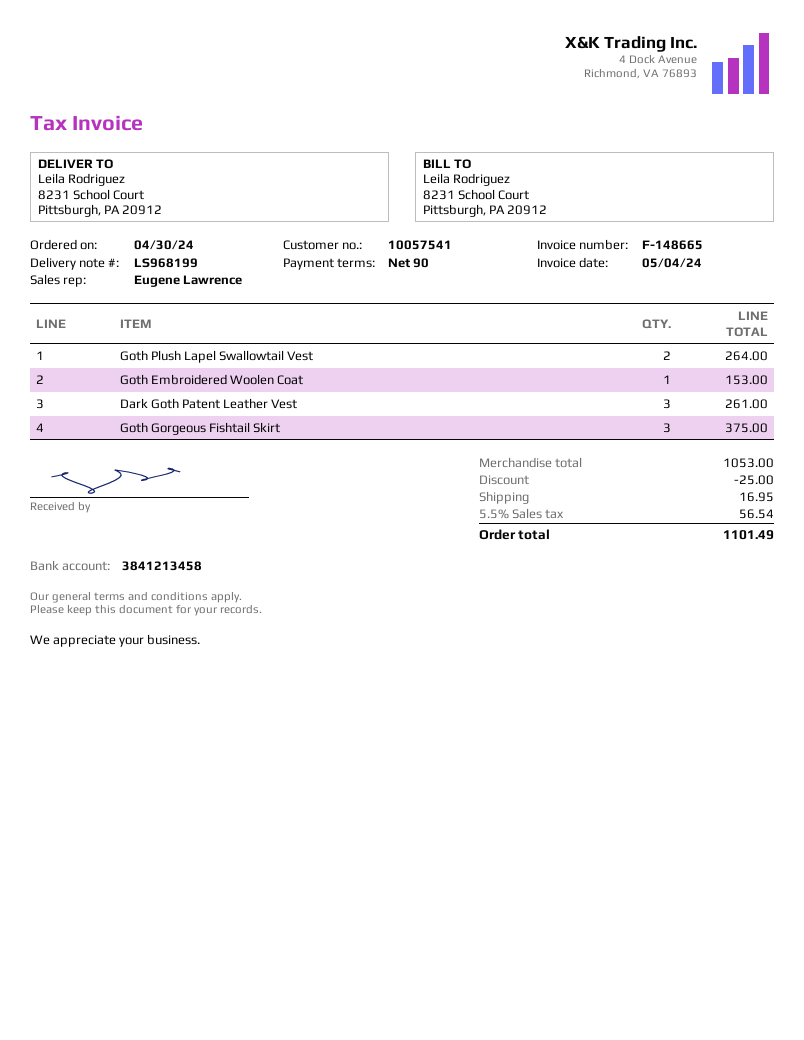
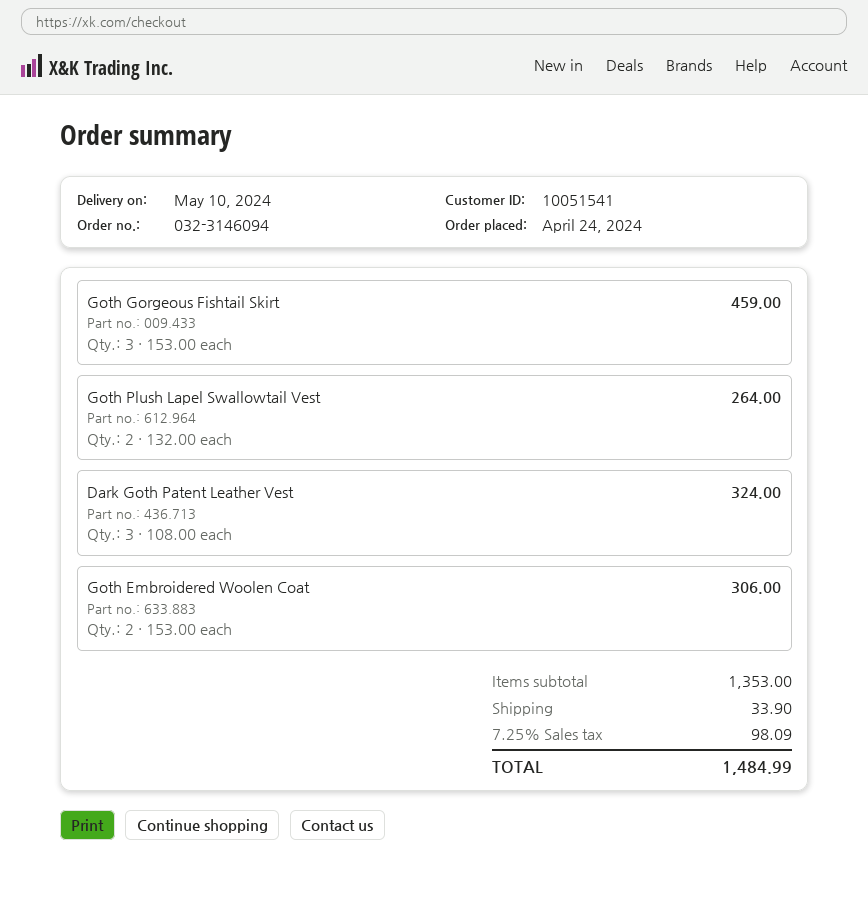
order date: 2024-04-30 -> 2024-04-24
customer number: 10057541 -> 10051541
Goth Embroidered Woolen Coat: 1 for 153.00 -> 2 for 306.00
Dark Goth Patent Leather Vest: 3 for 261.00 -> 3 for 324.00
Goth Gorgeous Fishtail Skirt: 3 for 375.00 -> 3 for 459.00
subtotal: 1053.00 -> 1353.00
discount: 25.00 -> none
shipping: 16.95 -> 33.90
tax: 5.5% = 56.54 -> 7.25% = 98.09
total: 1101.49 -> 1484.99

